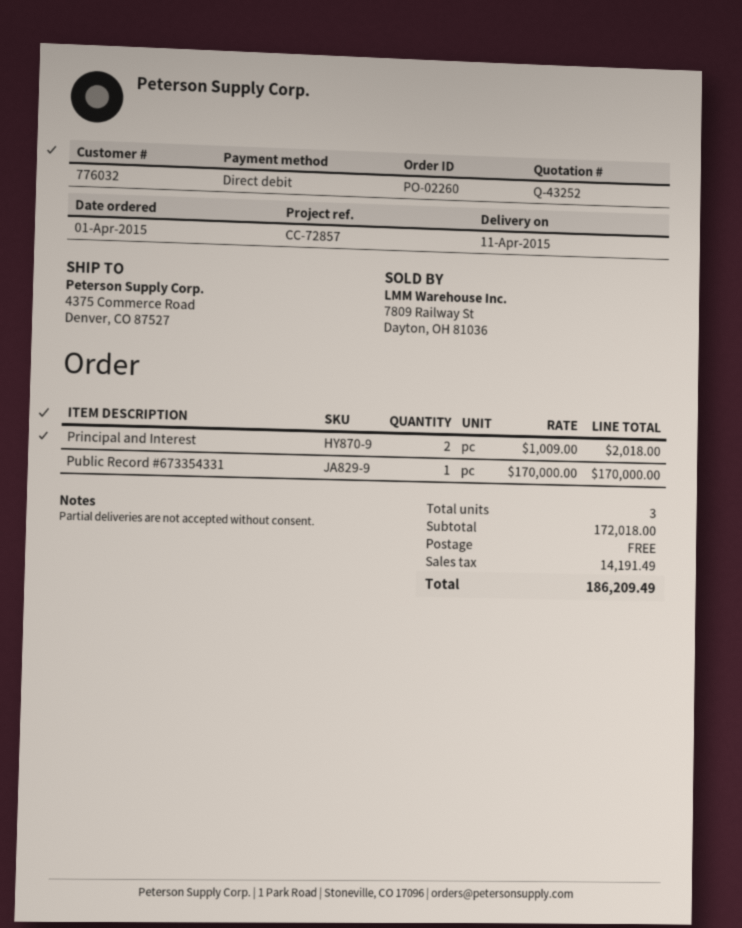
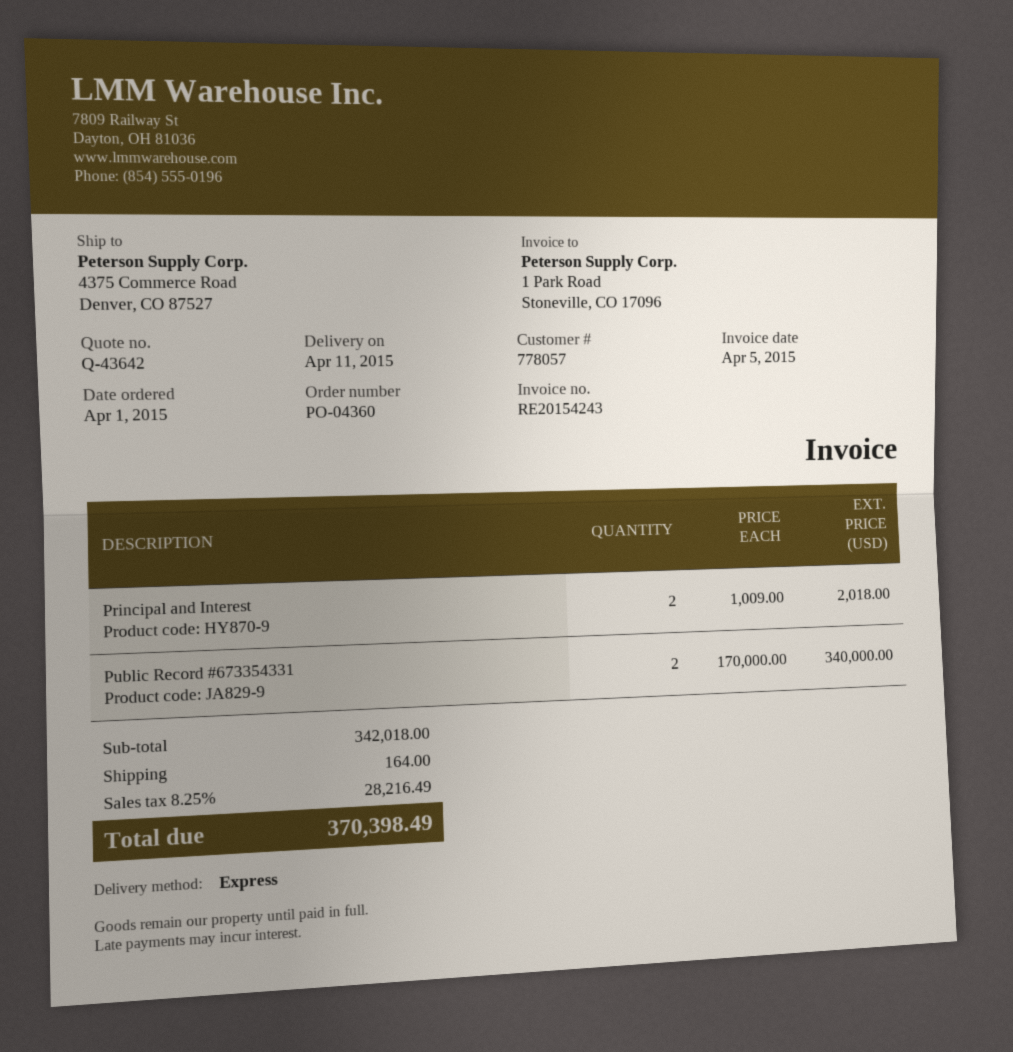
quote number: Q-43252 -> Q-43642
order number: PO-02260 -> PO-04360
customer number: 776032 -> 778057
Public Record #673354331: 1 x 170000.00 = 170000.00 -> 2 x 170000.00 = 340000.00
subtotal: 172018.00 -> 342018.00
shipping: 0.00 -> 164.00
tax: 14191.49 -> 28216.49
total: 186209.49 -> 370398.49

